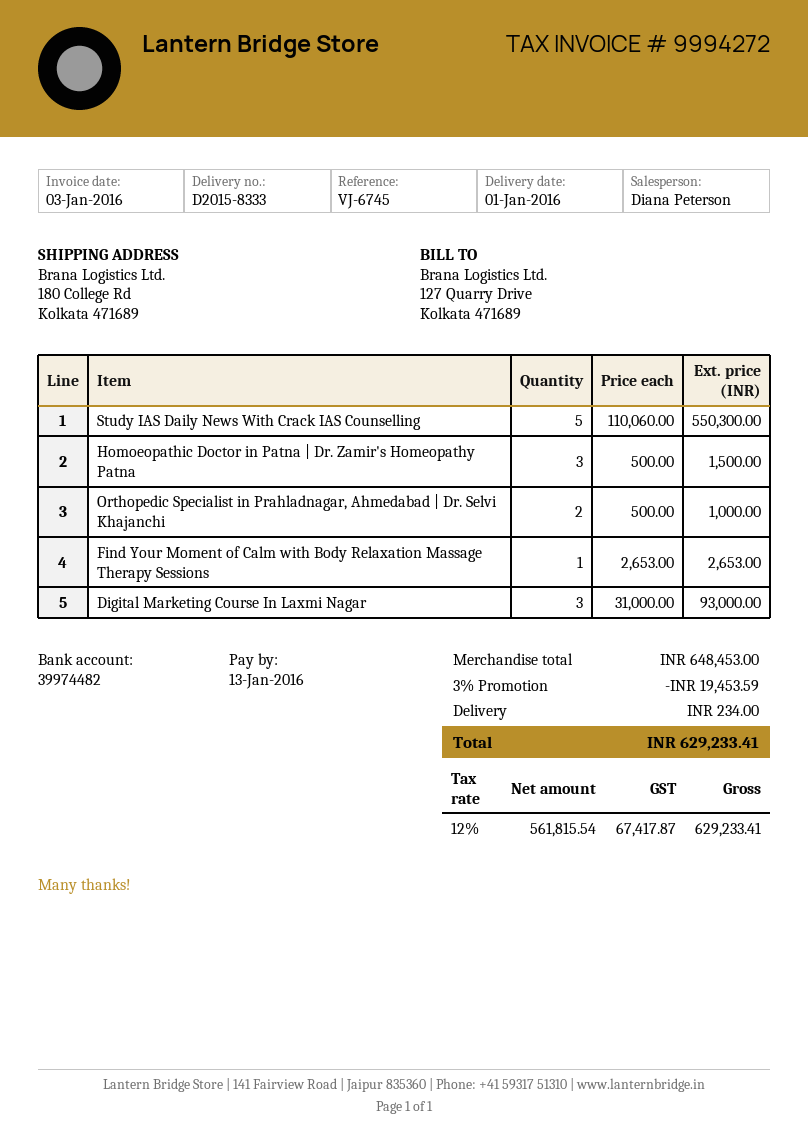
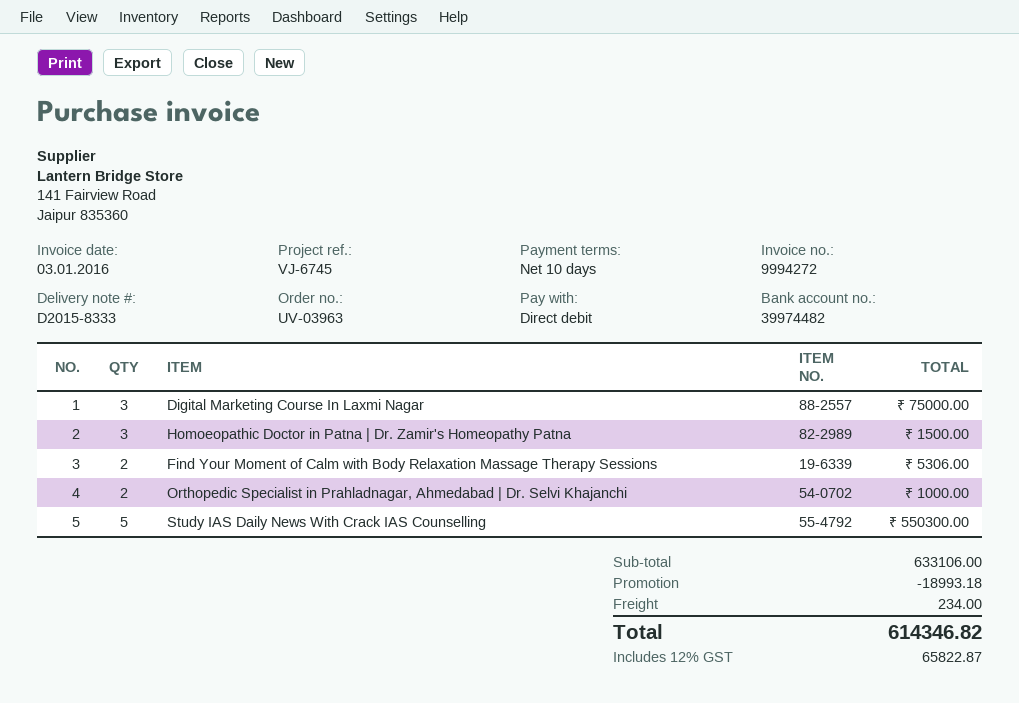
Find Your Moment of Calm with Body Relaxation Massage Therapy Sessions: 1 for 2653.00 -> 2 for 5306.00
Digital Marketing Course In Laxmi Nagar: 3 for 93000.00 -> 3 for 75000.00
subtotal: 648453.00 -> 633106.00
discount: 19453.59 -> 18993.18
tax: 12% = 67417.87 -> 12% = 65822.87
total: 629233.41 -> 614346.82

